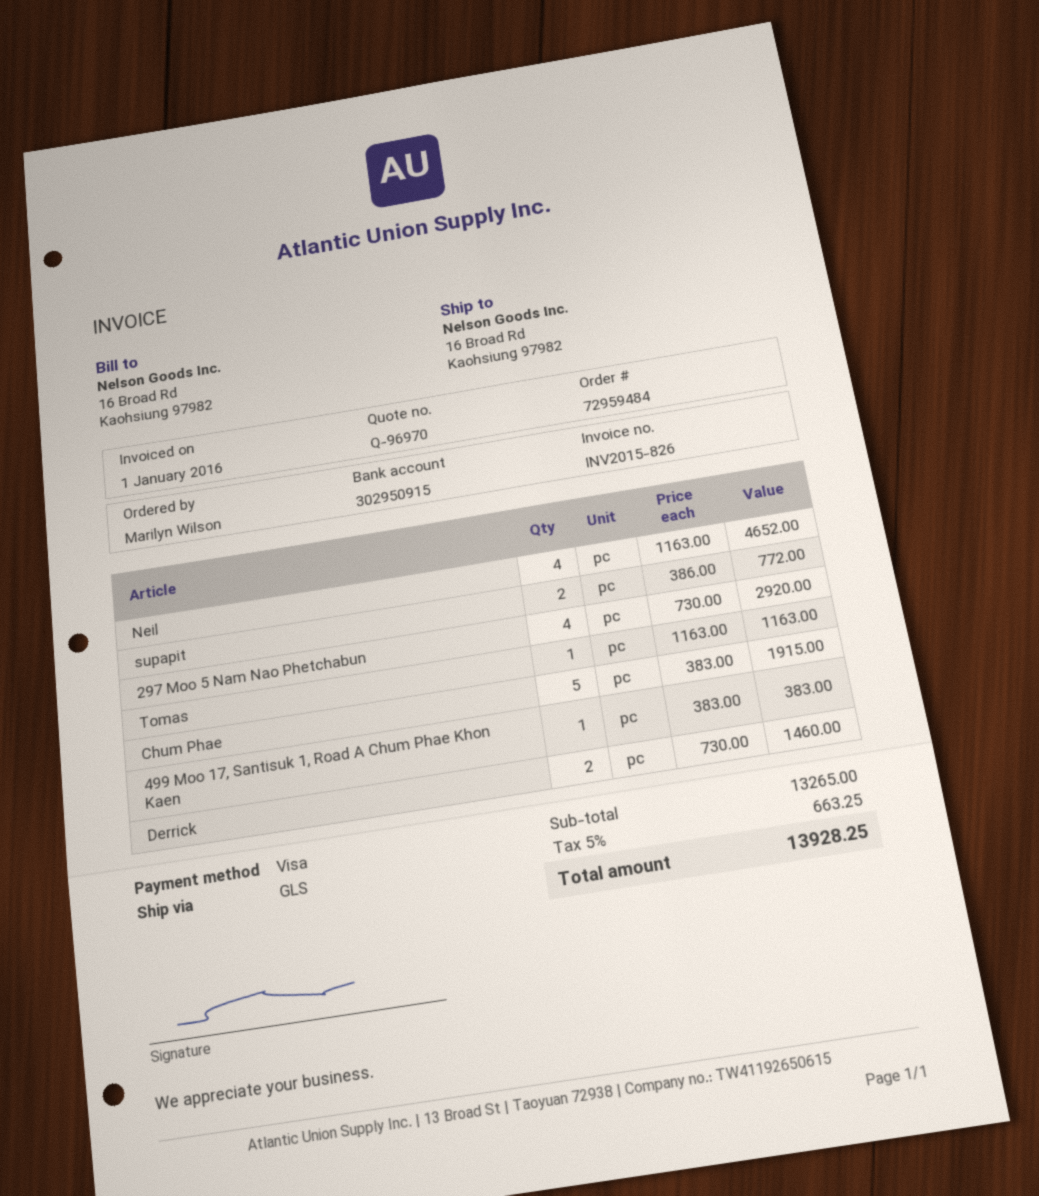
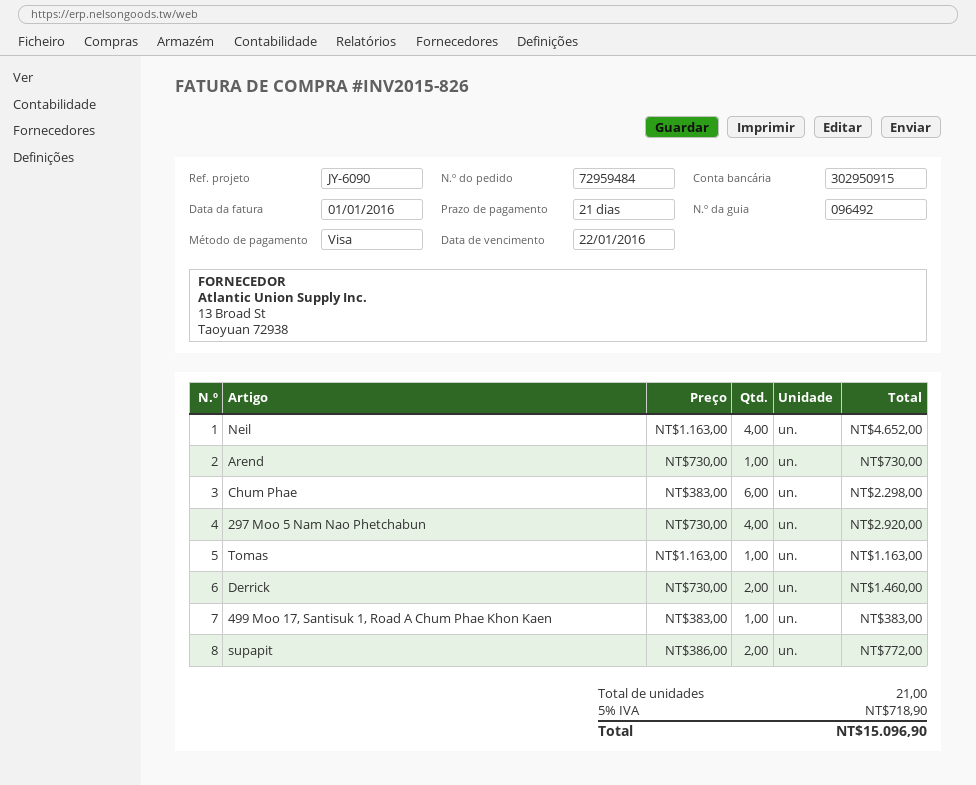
Chum Phae: 5 x 383.00 = 1915.00 -> 6 x 383.00 = 2298.00
Arend: none -> 1 x 730.00 = 730.00
tax: 5% = 663.25 -> 5% = 718.90
total: 13928.25 -> 15096.90

